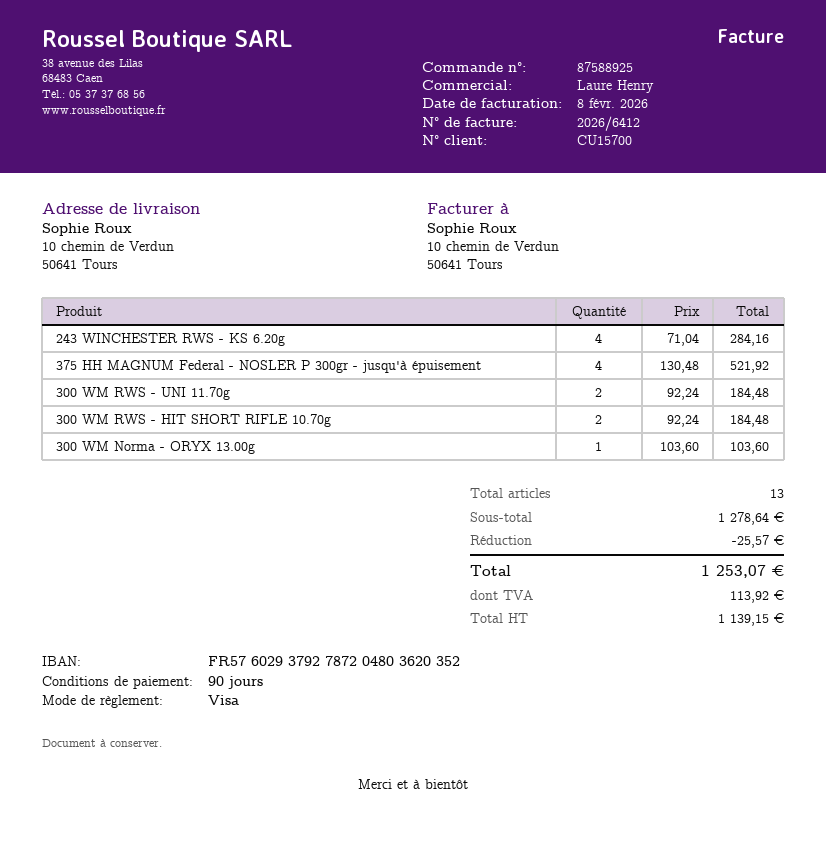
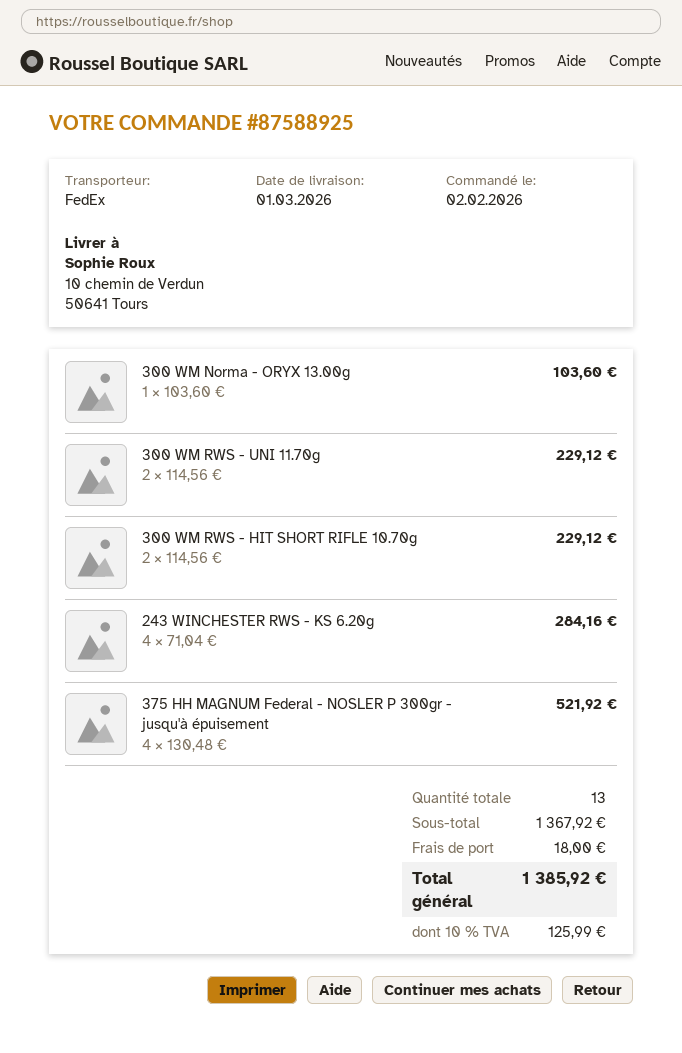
300 WM RWS - UNI 11.70g: 2 x 92.24 = 184.48 -> 2 x 114.56 = 229.12
300 WM RWS - HIT SHORT RIFLE 10.70g: 2 x 92.24 = 184.48 -> 2 x 114.56 = 229.12
subtotal: 1278.64 -> 1367.92
discount: 25.57 -> none
shipping: none -> 18.00
tax: 113.92 -> 125.99
total: 1253.07 -> 1385.92

